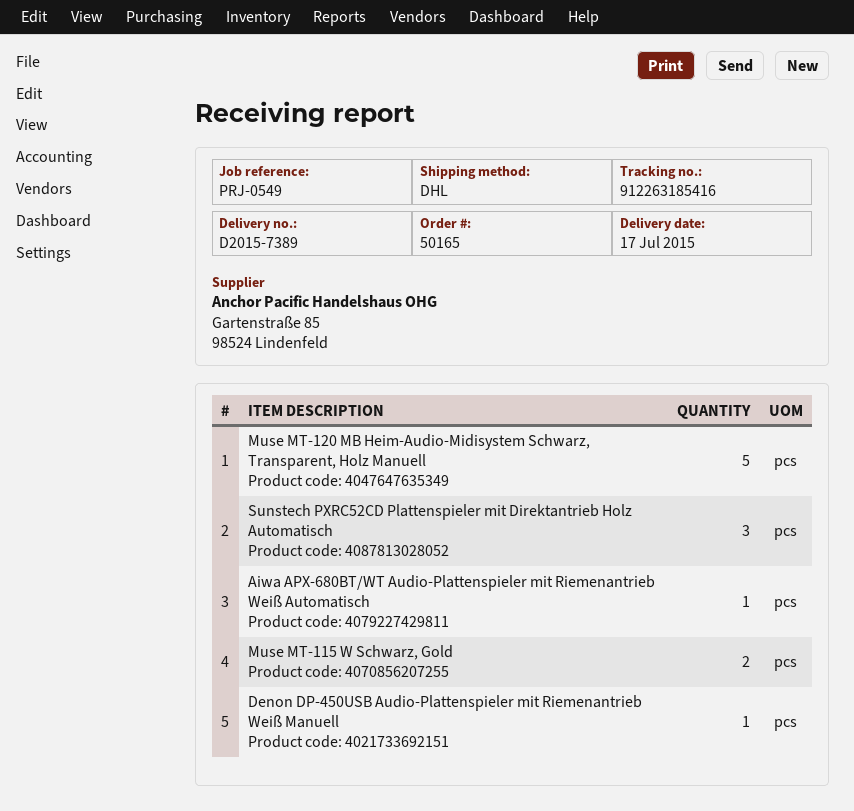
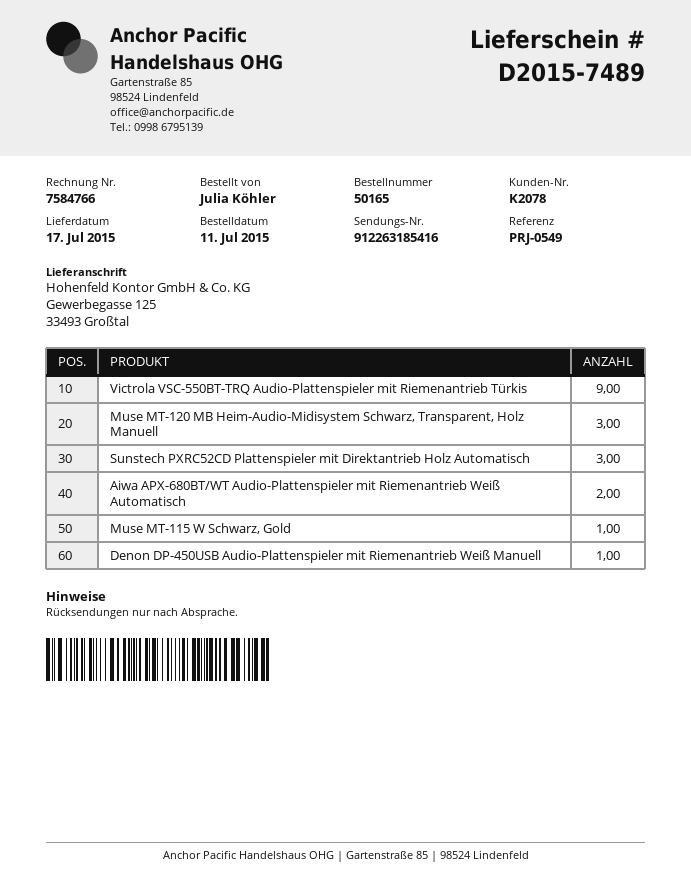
delivery note number: D2015-7389 -> D2015-7489
Muse MT-120 MB Heim-Audio-Midisystem Schwarz, Transparent, Holz Manuell: 5 -> 3
Aiwa APX-680BT/WT Audio-Plattenspieler mit Riemenantrieb Weiß Automatisch: 1 -> 2
Muse MT-115 W Schwarz, Gold: 2 -> 1
Victrola VSC-550BT-TRQ Audio-Plattenspieler mit Riemenantrieb Türkis: none -> 9

